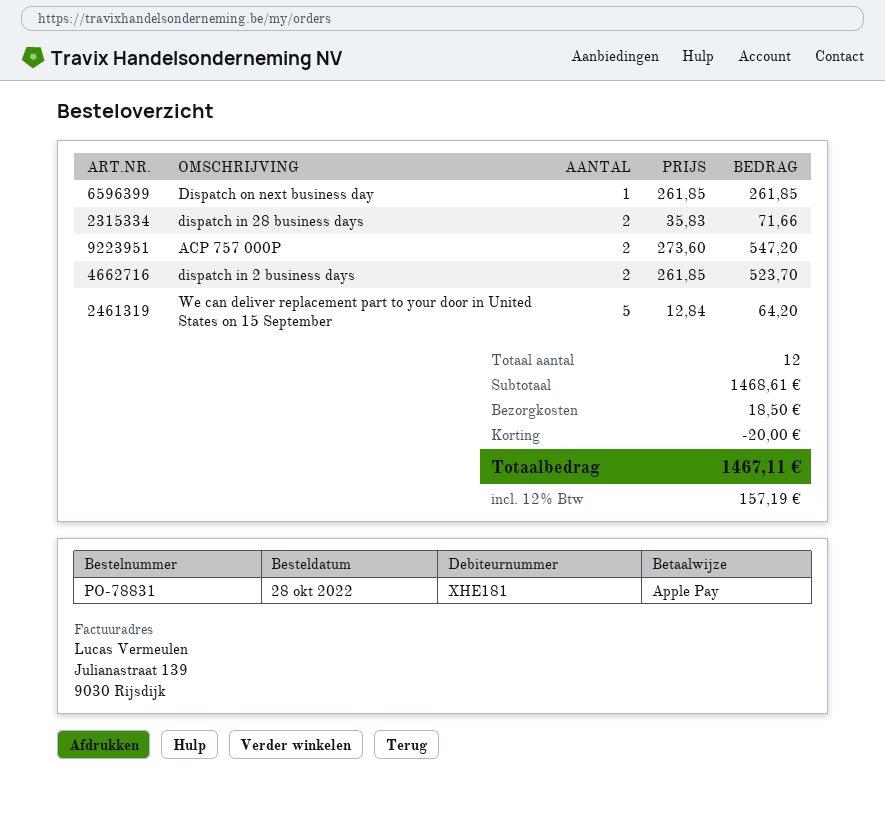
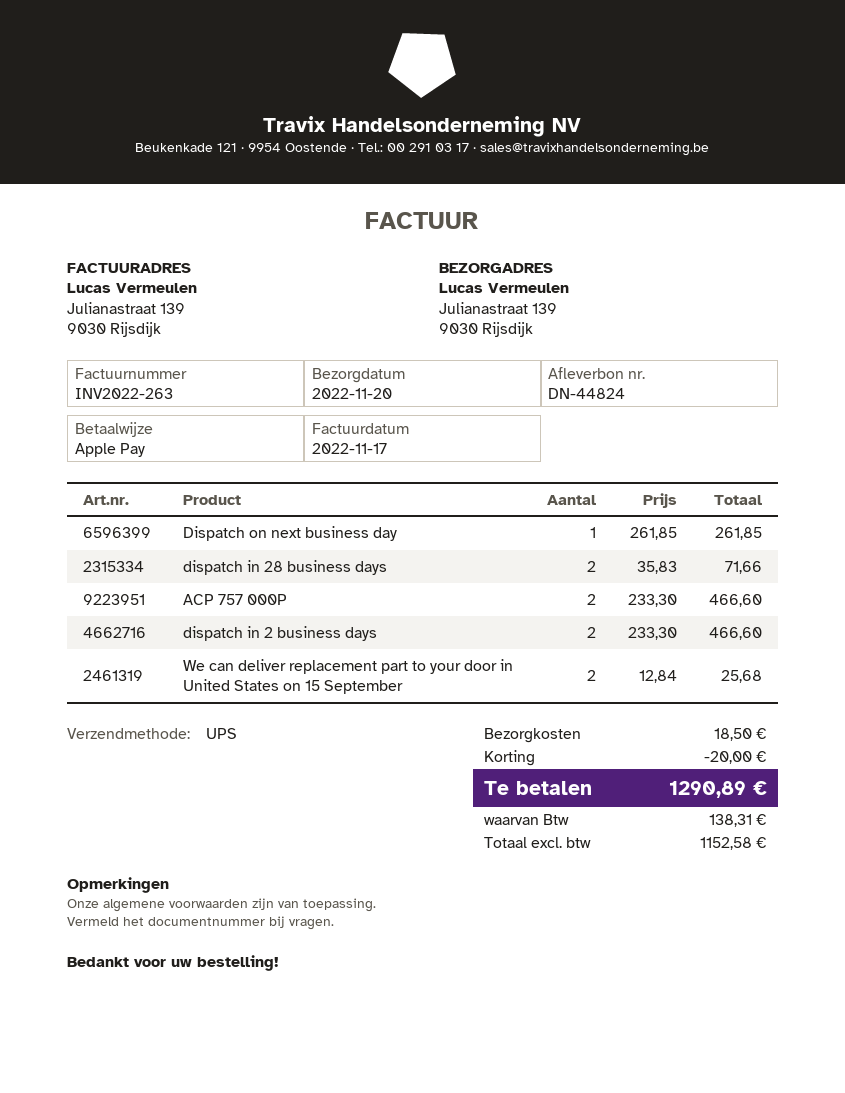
ACP 757 000P: 2 x 273.60 = 547.20 -> 2 x 233.30 = 466.60
dispatch in 2 business days: 2 x 261.85 = 523.70 -> 2 x 233.30 = 466.60
We can deliver replacement part to your door in United States on 15 September: 5 x 12.84 = 64.20 -> 2 x 12.84 = 25.68
tax: 157.19 -> 138.31
total: 1467.11 -> 1290.89

